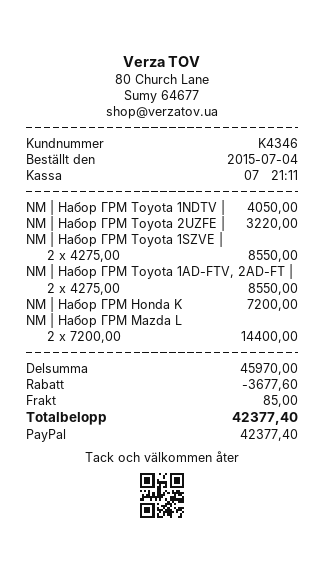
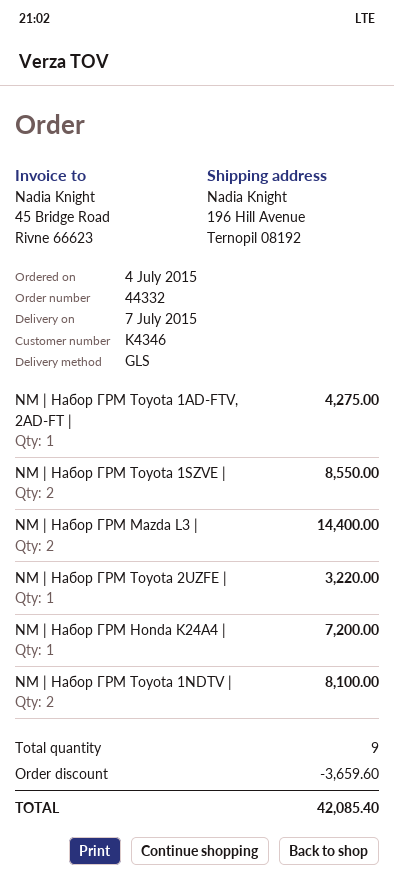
NM | Набор ГРМ Toyota 1NDTV |: 1 for 4050.00 -> 2 for 8100.00
NM | Набор ГРМ Toyota 1AD-FTV, 2AD-FT |: 2 for 8550.00 -> 1 for 4275.00
discount: 3677.60 -> 3659.60
shipping: 85.00 -> none
total: 42377.40 -> 42085.40

